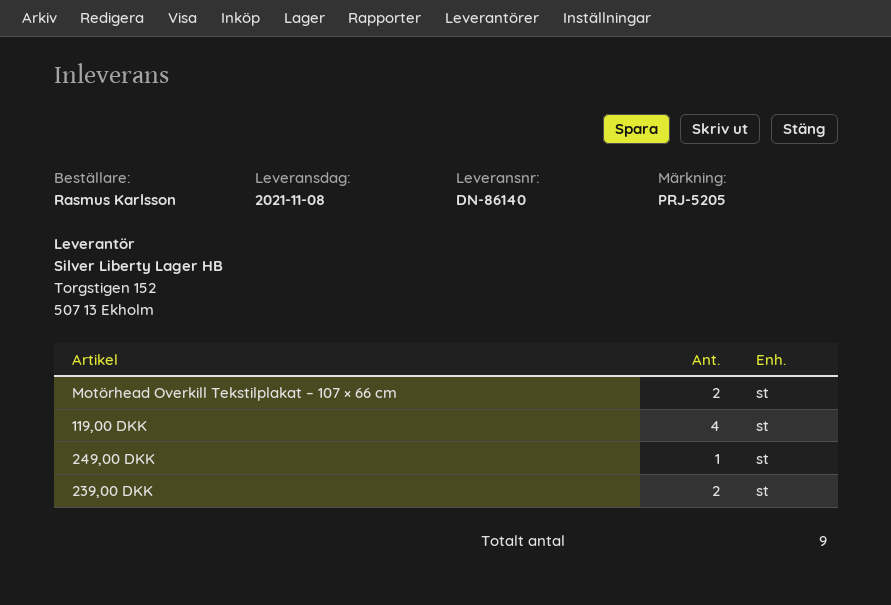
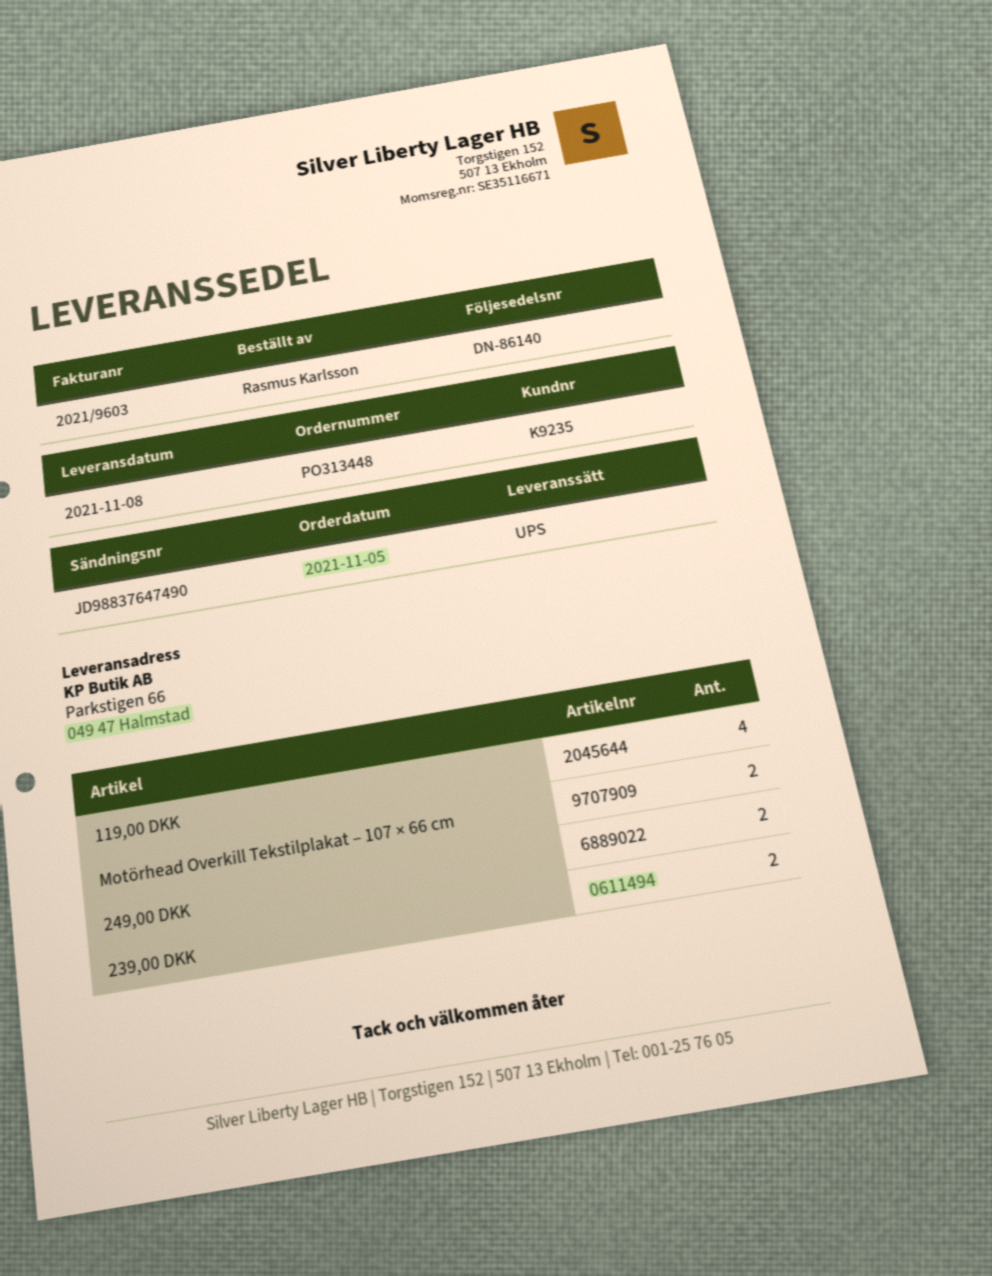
249,00 DKK: 1 -> 2

